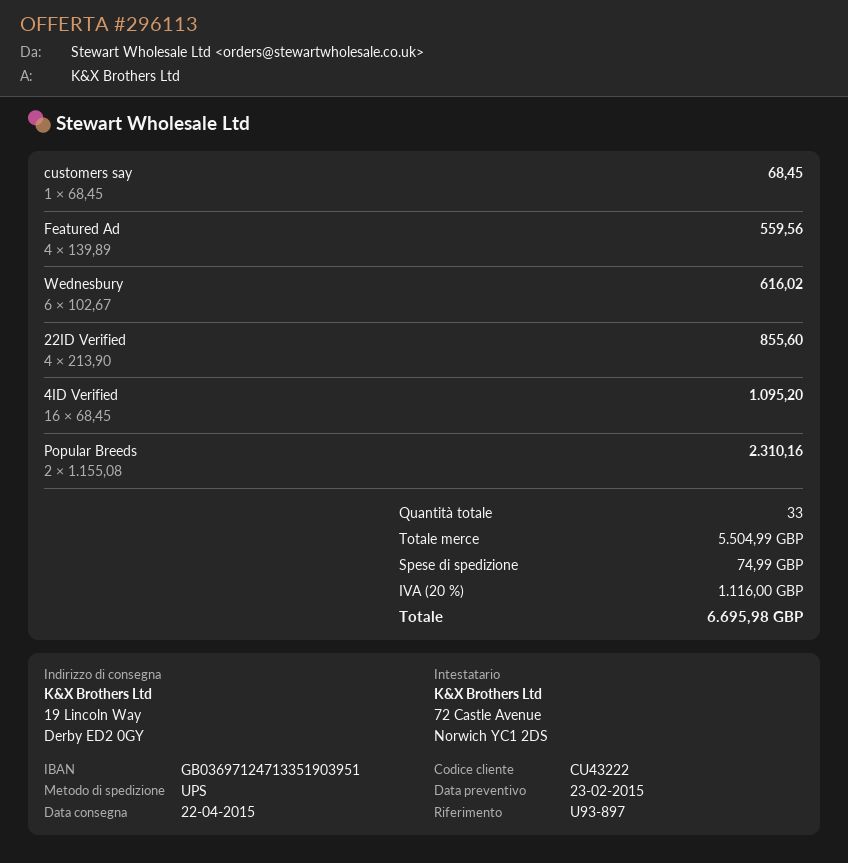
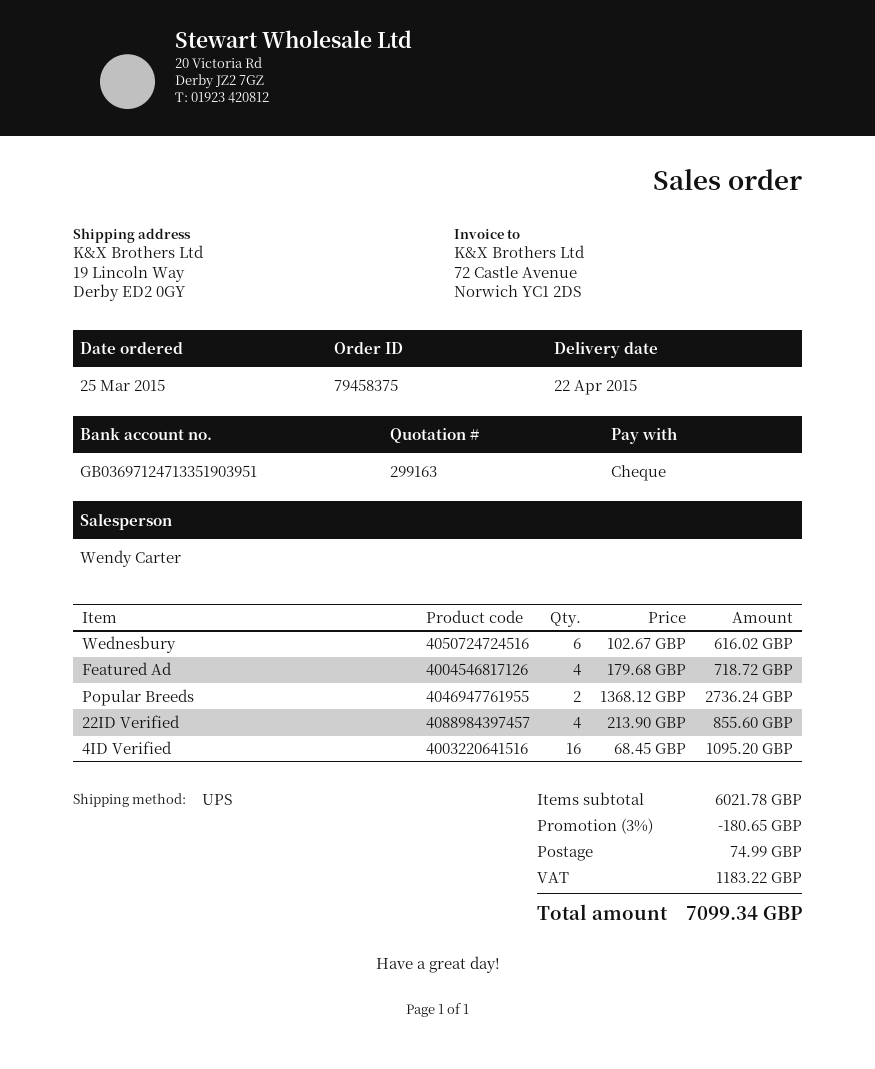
quote number: 296113 -> 299163
customers say: 1 x 68.45 = 68.45 -> none
Featured Ad: 4 x 139.89 = 559.56 -> 4 x 179.68 = 718.72
Popular Breeds: 2 x 1155.08 = 2310.16 -> 2 x 1368.12 = 2736.24
subtotal: 5504.99 -> 6021.78
discount: none -> 3% = 180.65
tax: 1116.00 -> 1183.22
total: 6695.98 -> 7099.34

